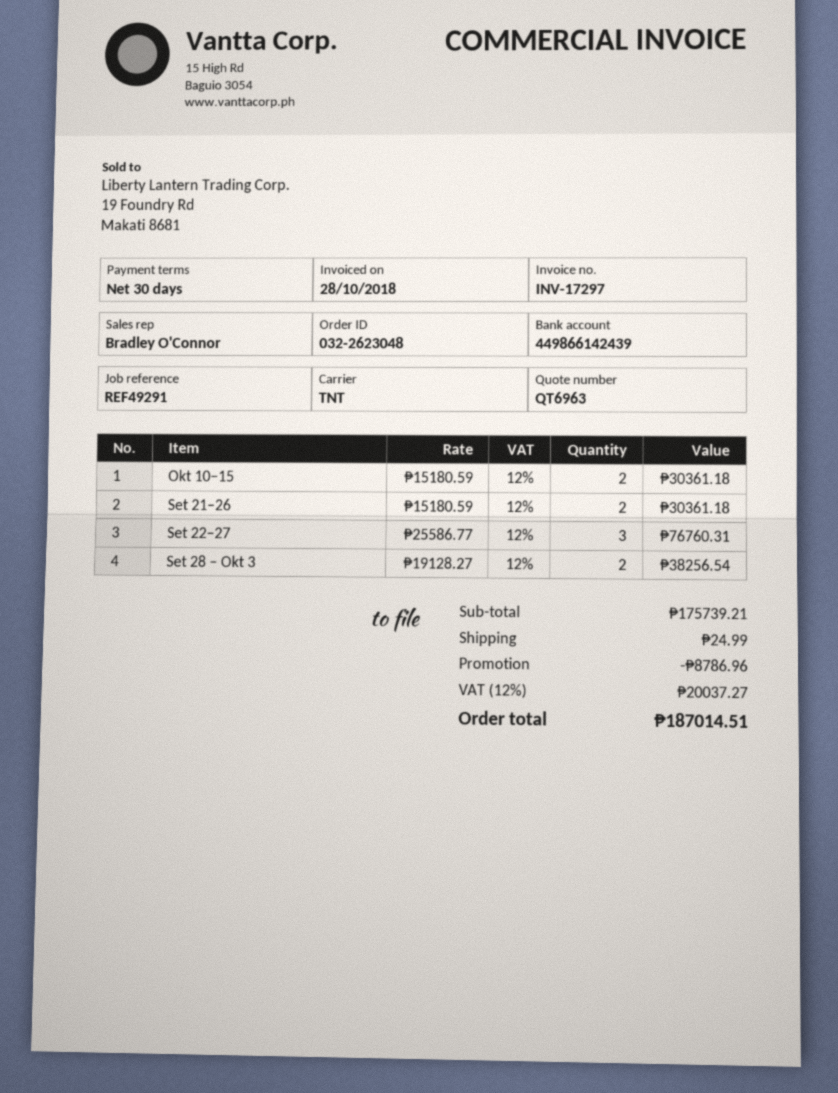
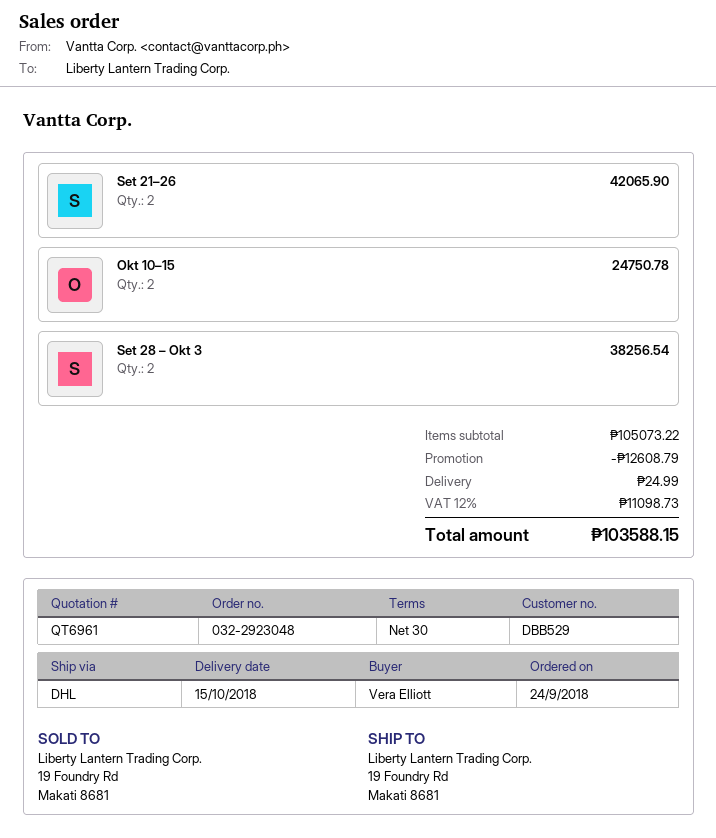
quote number: QT6963 -> QT6961
order number: 032-2623048 -> 032-2923048
shipping method: TNT -> DHL
Okt 10–15: 2 for 30361.18 -> 2 for 24750.78
Set 21–26: 2 for 30361.18 -> 2 for 42065.90
Set 22–27: 3 for 76760.31 -> none
subtotal: 175739.21 -> 105073.22
discount: 8786.96 -> 12608.79
tax: 12% = 20037.27 -> 12% = 11098.73
total: 187014.51 -> 103588.15

